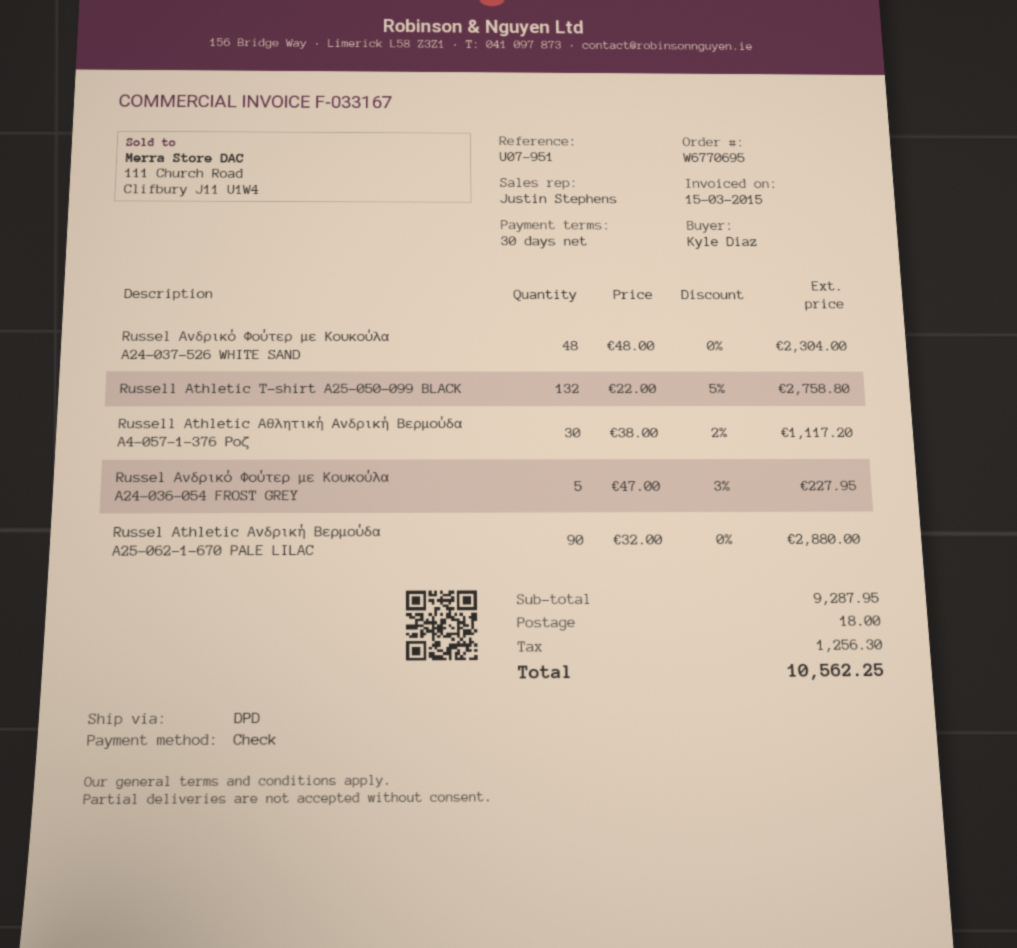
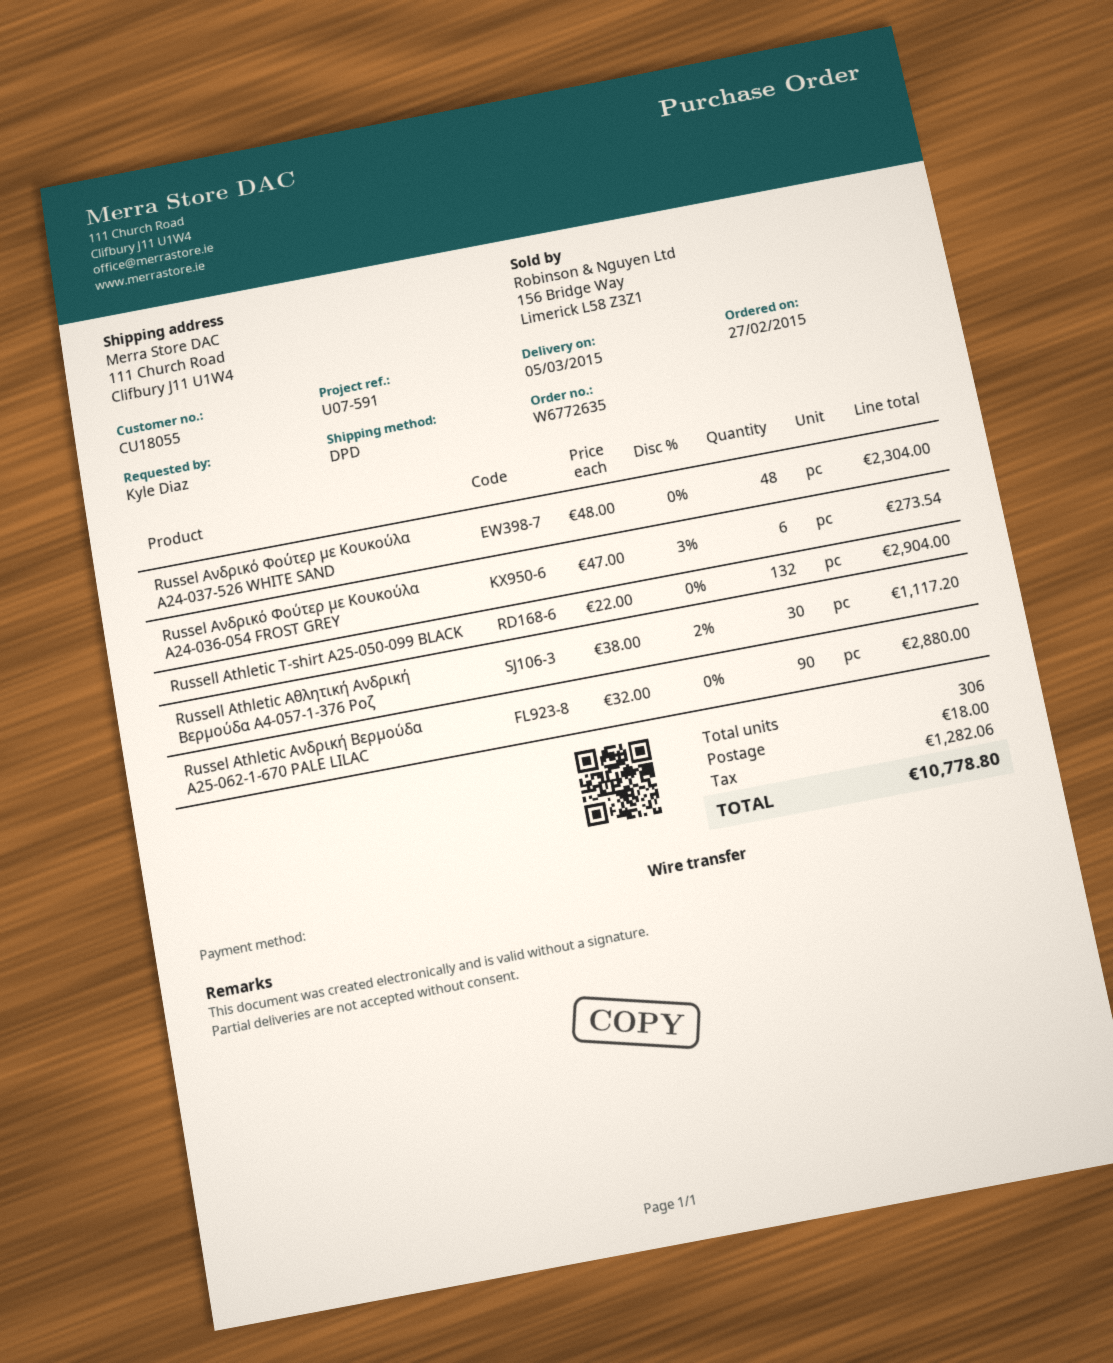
order number: W6770695 -> W6772635
reference: U07-951 -> U07-591
payment method: cheque -> bank transfer
Russell Athletic T-shirt A25-050-099 BLACK: 132 x 22.00 - 5% = 2758.80 -> 132 x 22.00 = 2904.00
Russel Ανδρικό Φούτερ με Κουκούλα A24-036-054 FROST GREY: 5 x 47.00 - 3% = 227.95 -> 6 x 47.00 - 3% = 273.54
tax: 1256.30 -> 1282.06
total: 10562.25 -> 10778.80

